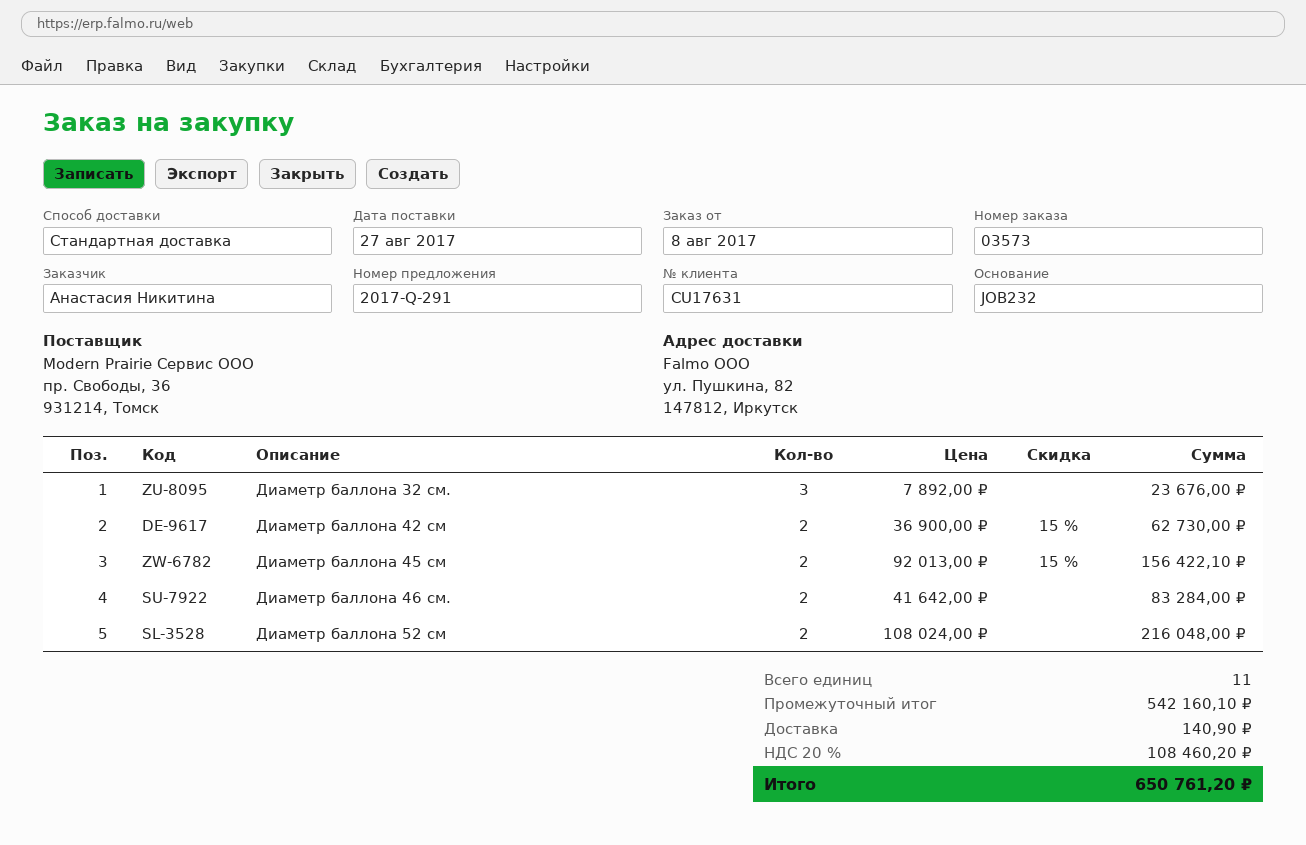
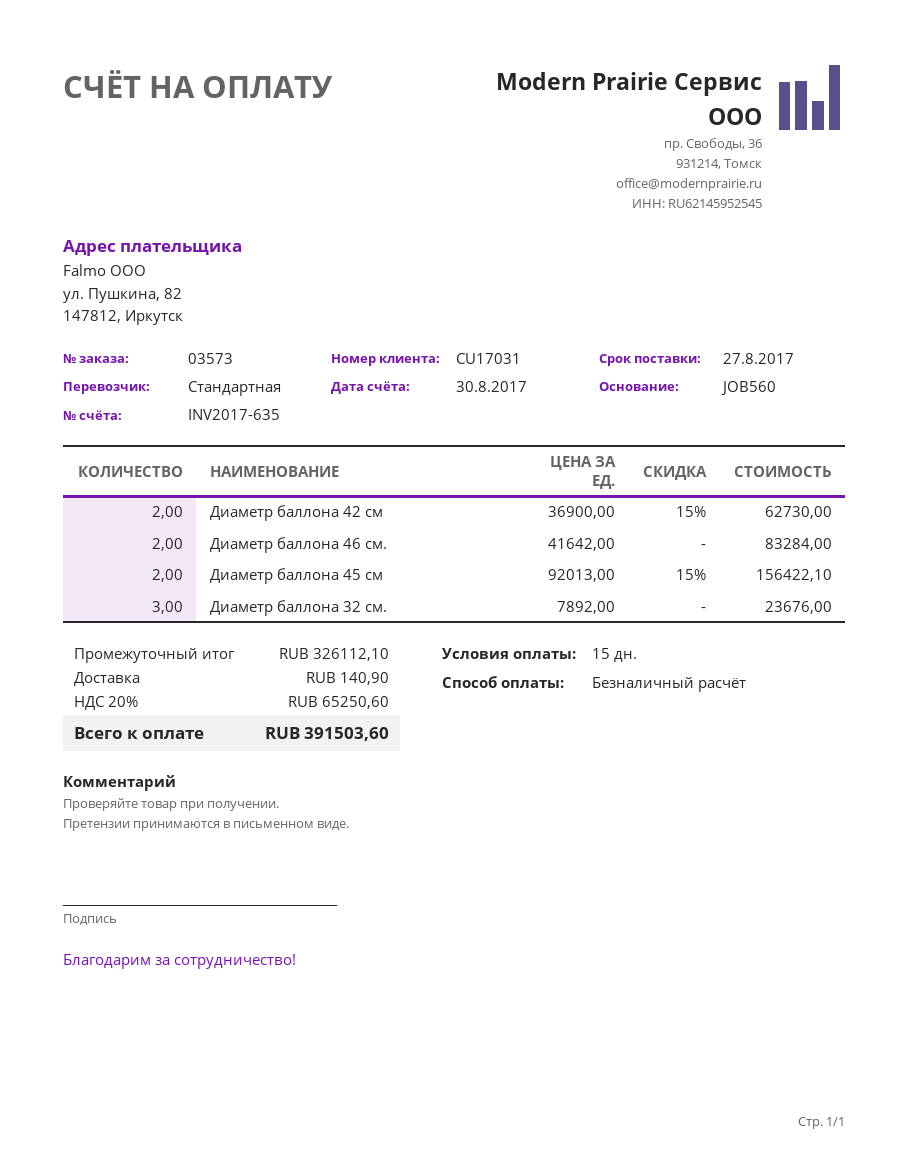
customer number: CU17631 -> CU17031
reference: JOB232 -> JOB560
Диаметр баллона 52 см: 2 x 108024.00 = 216048.00 -> none
subtotal: 542160.10 -> 326112.10
tax: 20% = 108460.20 -> 20% = 65250.60
total: 650761.20 -> 391503.60

